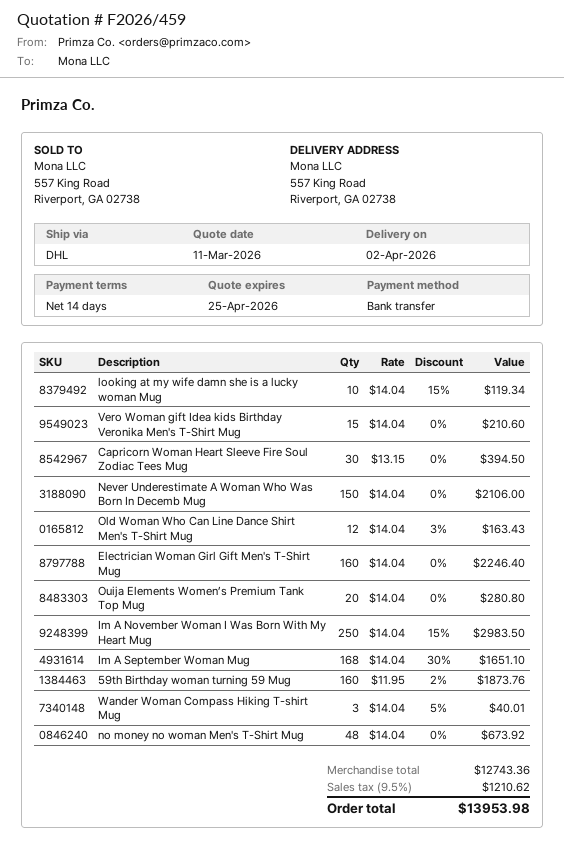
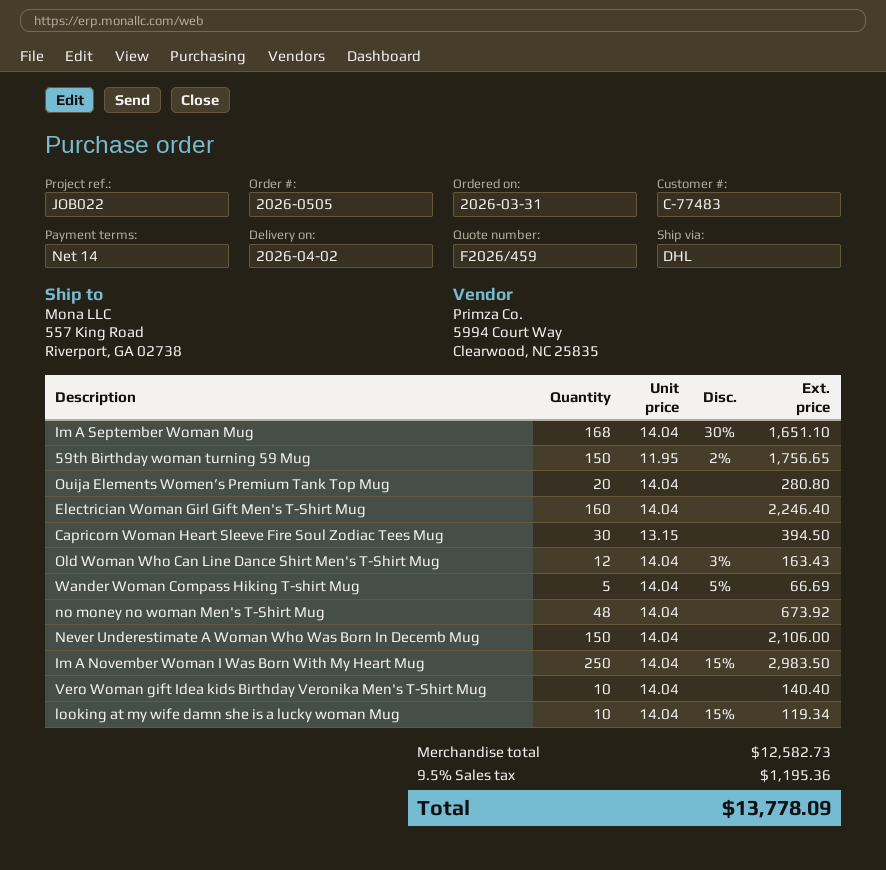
Vero Woman gift Idea kids Birthday Veronika Men's T-Shirt Mug: 15 x 14.04 = 210.60 -> 10 x 14.04 = 140.40
59th Birthday woman turning 59 Mug: 160 x 11.95 - 2% = 1873.76 -> 150 x 11.95 - 2% = 1756.65
Wander Woman Compass Hiking T-shirt Mug: 3 x 14.04 - 5% = 40.01 -> 5 x 14.04 - 5% = 66.69
subtotal: 12743.36 -> 12582.73
tax: 9.5% = 1210.62 -> 9.5% = 1195.36
total: 13953.98 -> 13778.09

